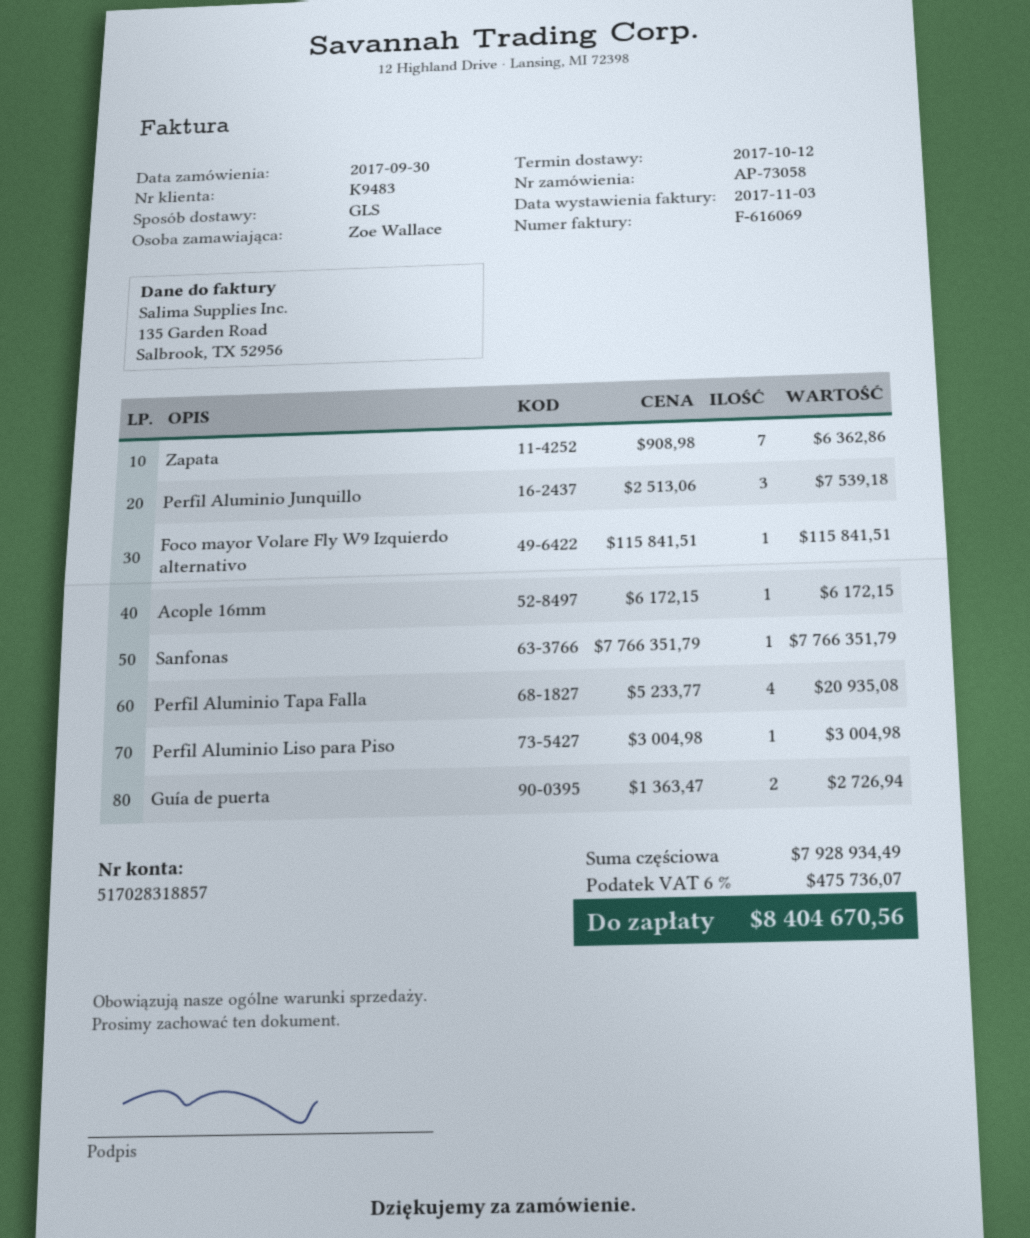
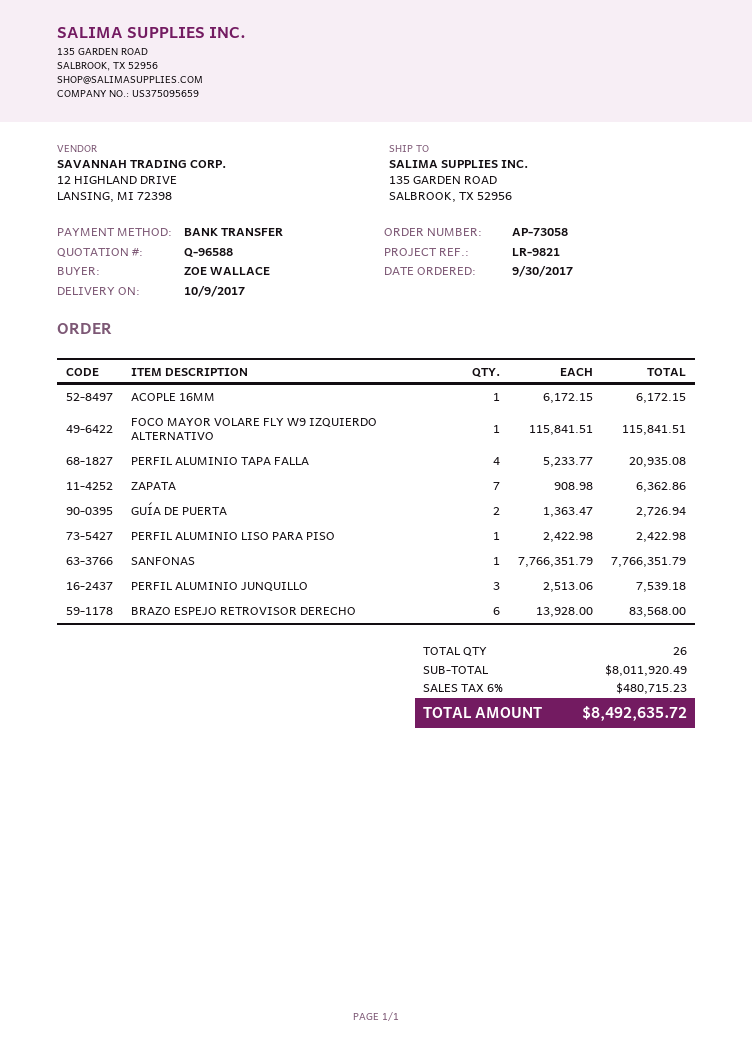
delivery date: 2017-10-12 -> 2017-10-09
Perfil Aluminio Liso para Piso: 1 x 3004.98 = 3004.98 -> 1 x 2422.98 = 2422.98
BRAZO ESPEJO RETROVISOR DERECHO: none -> 6 x 13928.00 = 83568.00
subtotal: 7928934.49 -> 8011920.49
tax: 6% = 475736.07 -> 6% = 480715.23
total: 8404670.56 -> 8492635.72

